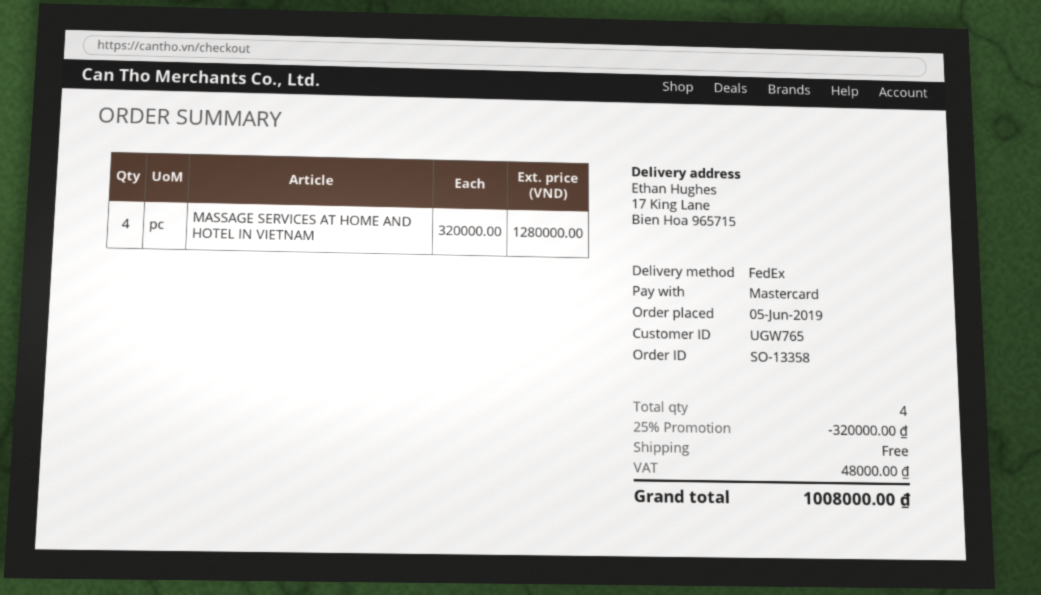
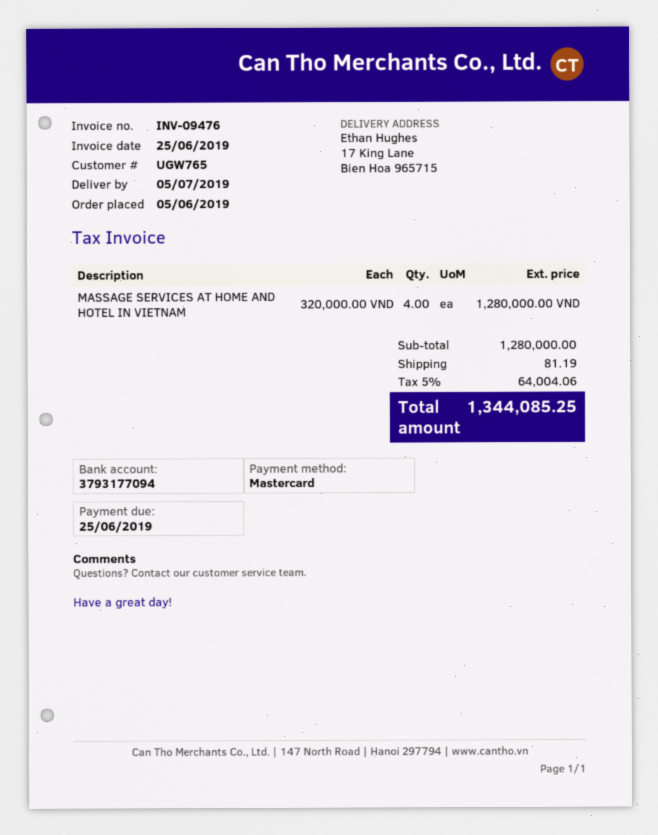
discount: 25% = 320000.00 -> none
shipping: 0.00 -> 81.19
tax: 48000.00 -> 64004.06
total: 1008000.00 -> 1344085.25

